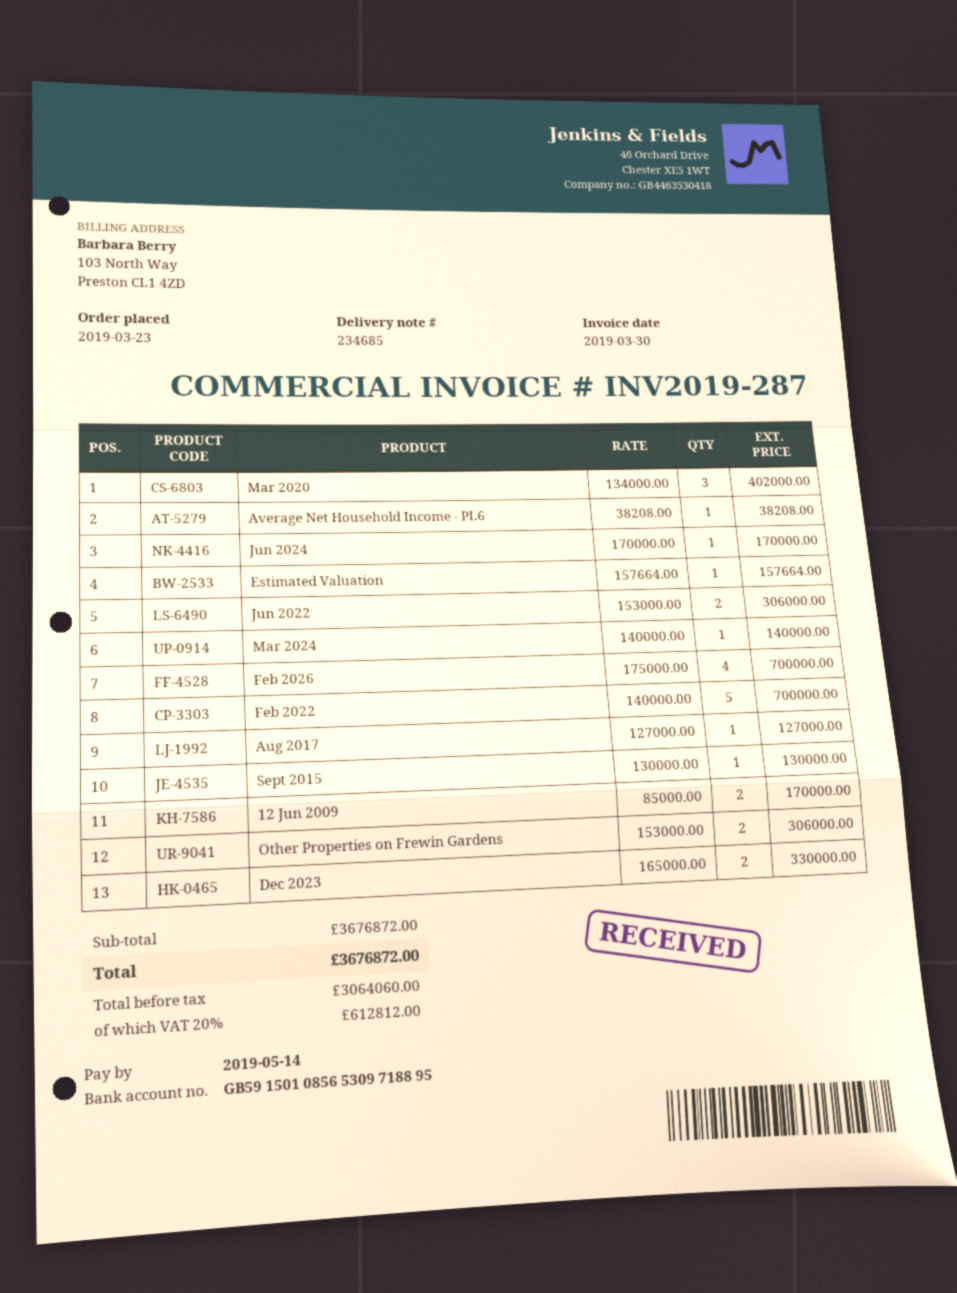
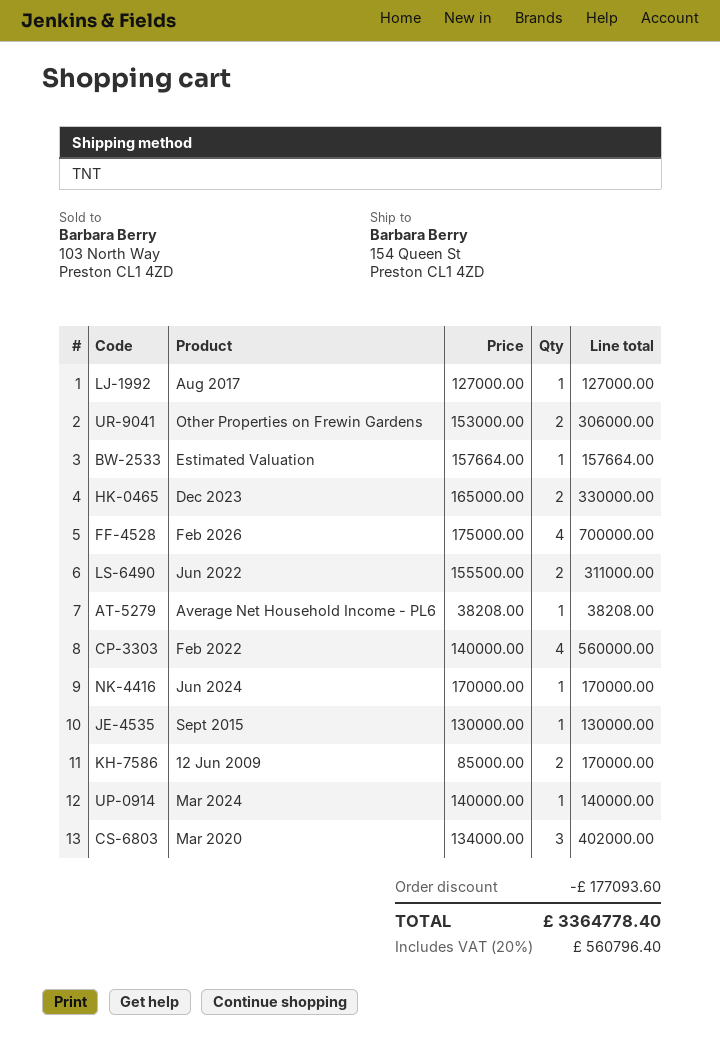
Jun 2022: 2 x 153000.00 = 306000.00 -> 2 x 155500.00 = 311000.00
Feb 2022: 5 x 140000.00 = 700000.00 -> 4 x 140000.00 = 560000.00
discount: none -> 177093.60
tax: 20% = 612812.00 -> 20% = 560796.40
total: 3676872.00 -> 3364778.40

